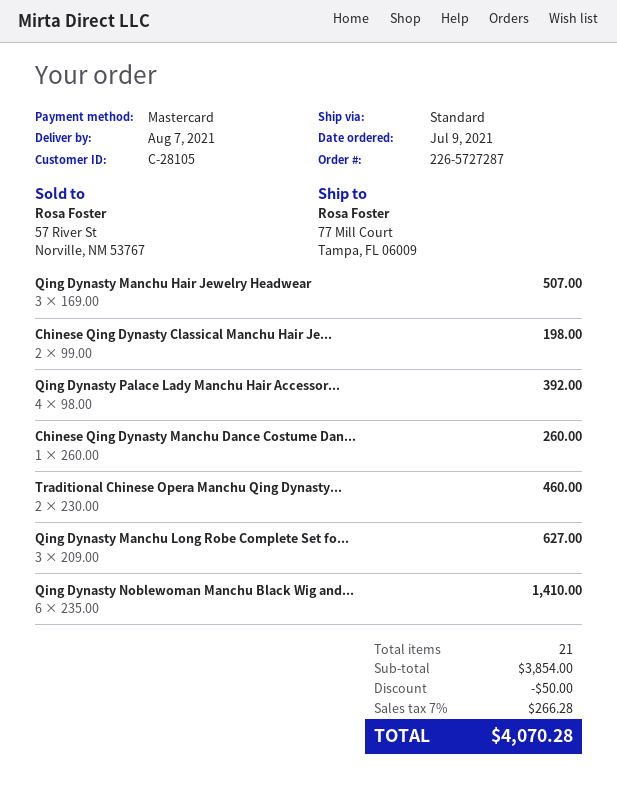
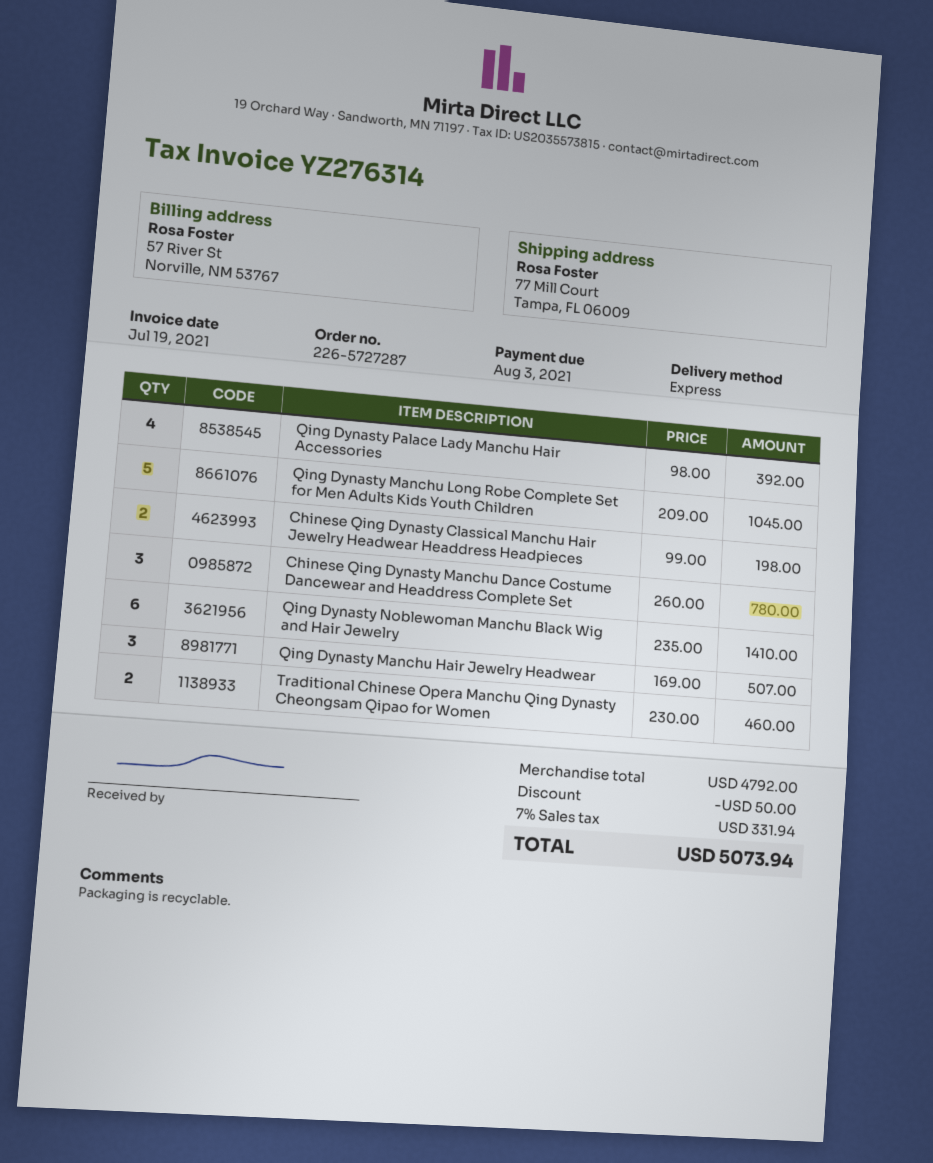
shipping method: standard -> express
Chinese Qing Dynasty Manchu Dance Costume Dan...: 1 x 260.00 = 260.00 -> 3 x 260.00 = 780.00
Qing Dynasty Manchu Long Robe Complete Set fo...: 3 x 209.00 = 627.00 -> 5 x 209.00 = 1045.00
subtotal: 3854.00 -> 4792.00
tax: 7% = 266.28 -> 7% = 331.94
total: 4070.28 -> 5073.94

